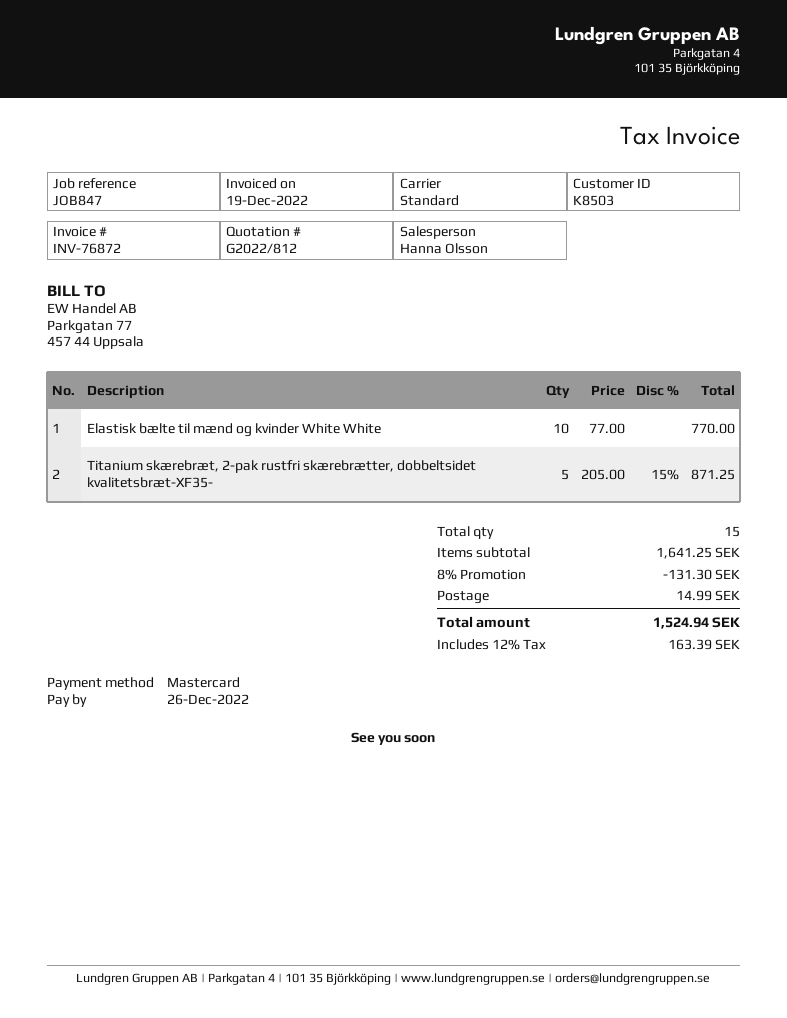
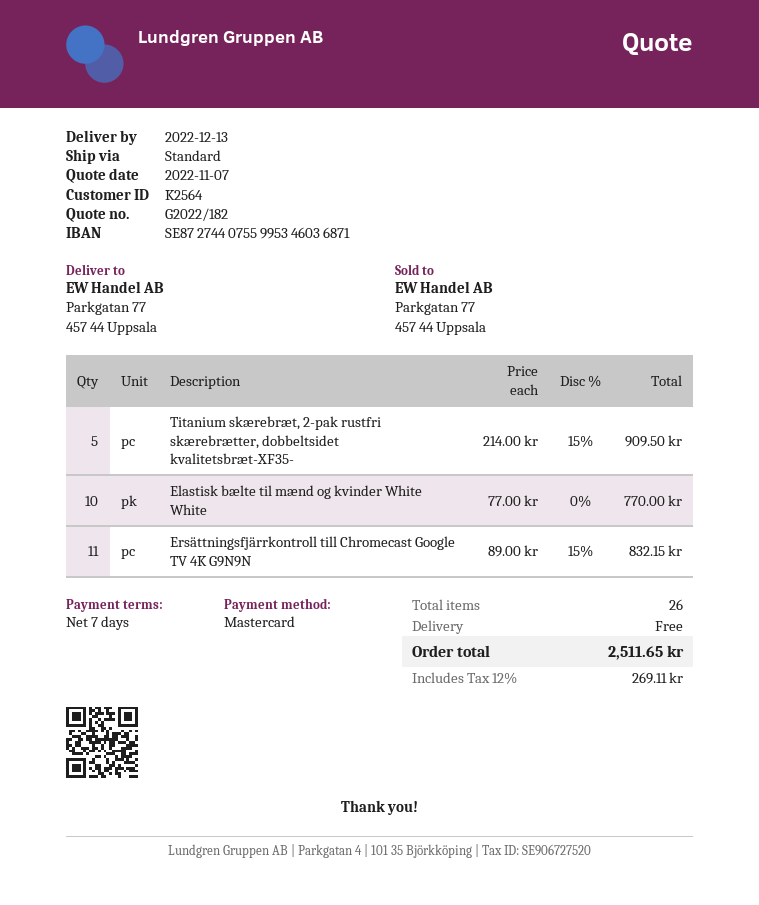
quote number: G2022/812 -> G2022/182
customer number: K8503 -> K2564
Titanium skærebræt, 2-pak rustfri skærebrætter, dobbeltsidet kvalitetsbræt-XF35-: 5 x 205.00 - 15% = 871.25 -> 5 x 214.00 - 15% = 909.50
Ersättningsfjärrkontroll till Chromecast Google TV 4K G9N9N: none -> 11 x 89.00 - 15% = 832.15
total quantity: 15 -> 26
discount: 8% = 131.30 -> none
shipping: 14.99 -> 0.00
tax: 12% = 163.39 -> 12% = 269.11
total: 1524.94 -> 2511.65

